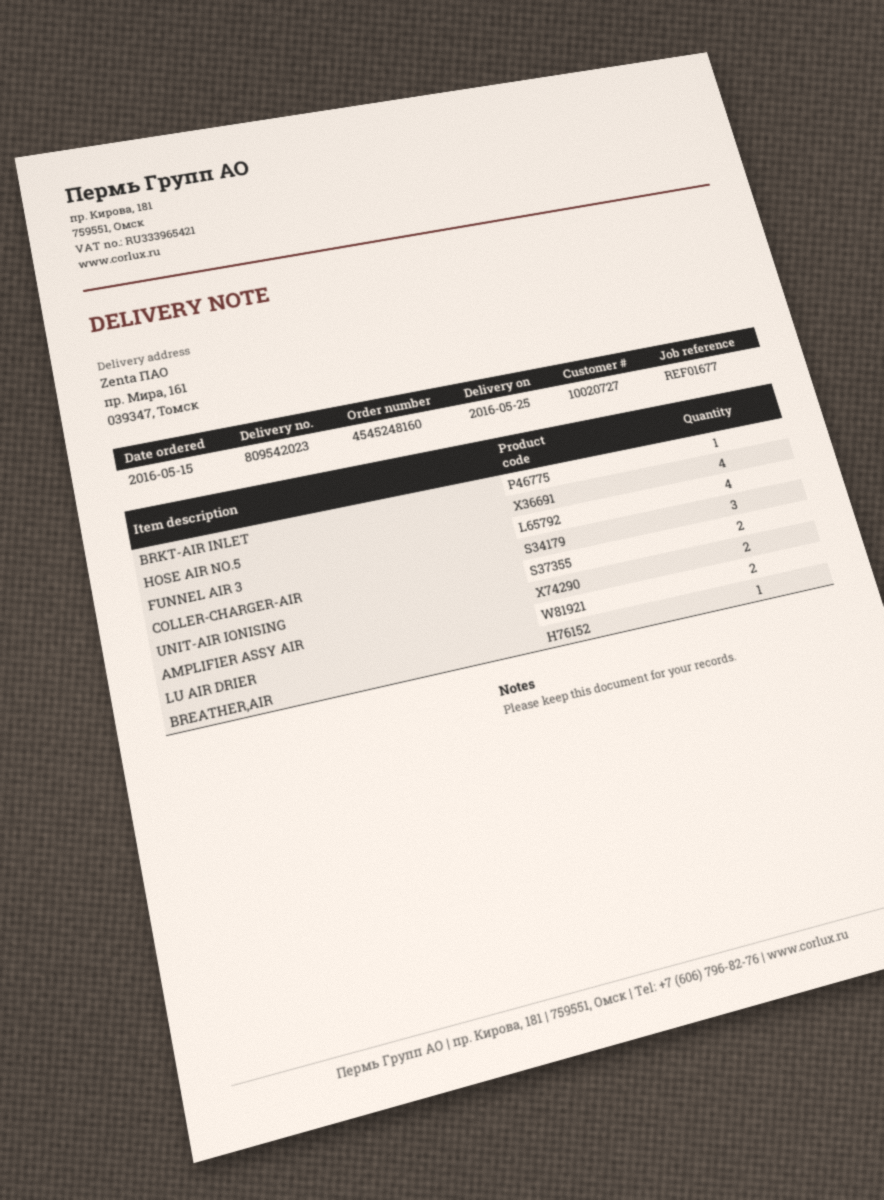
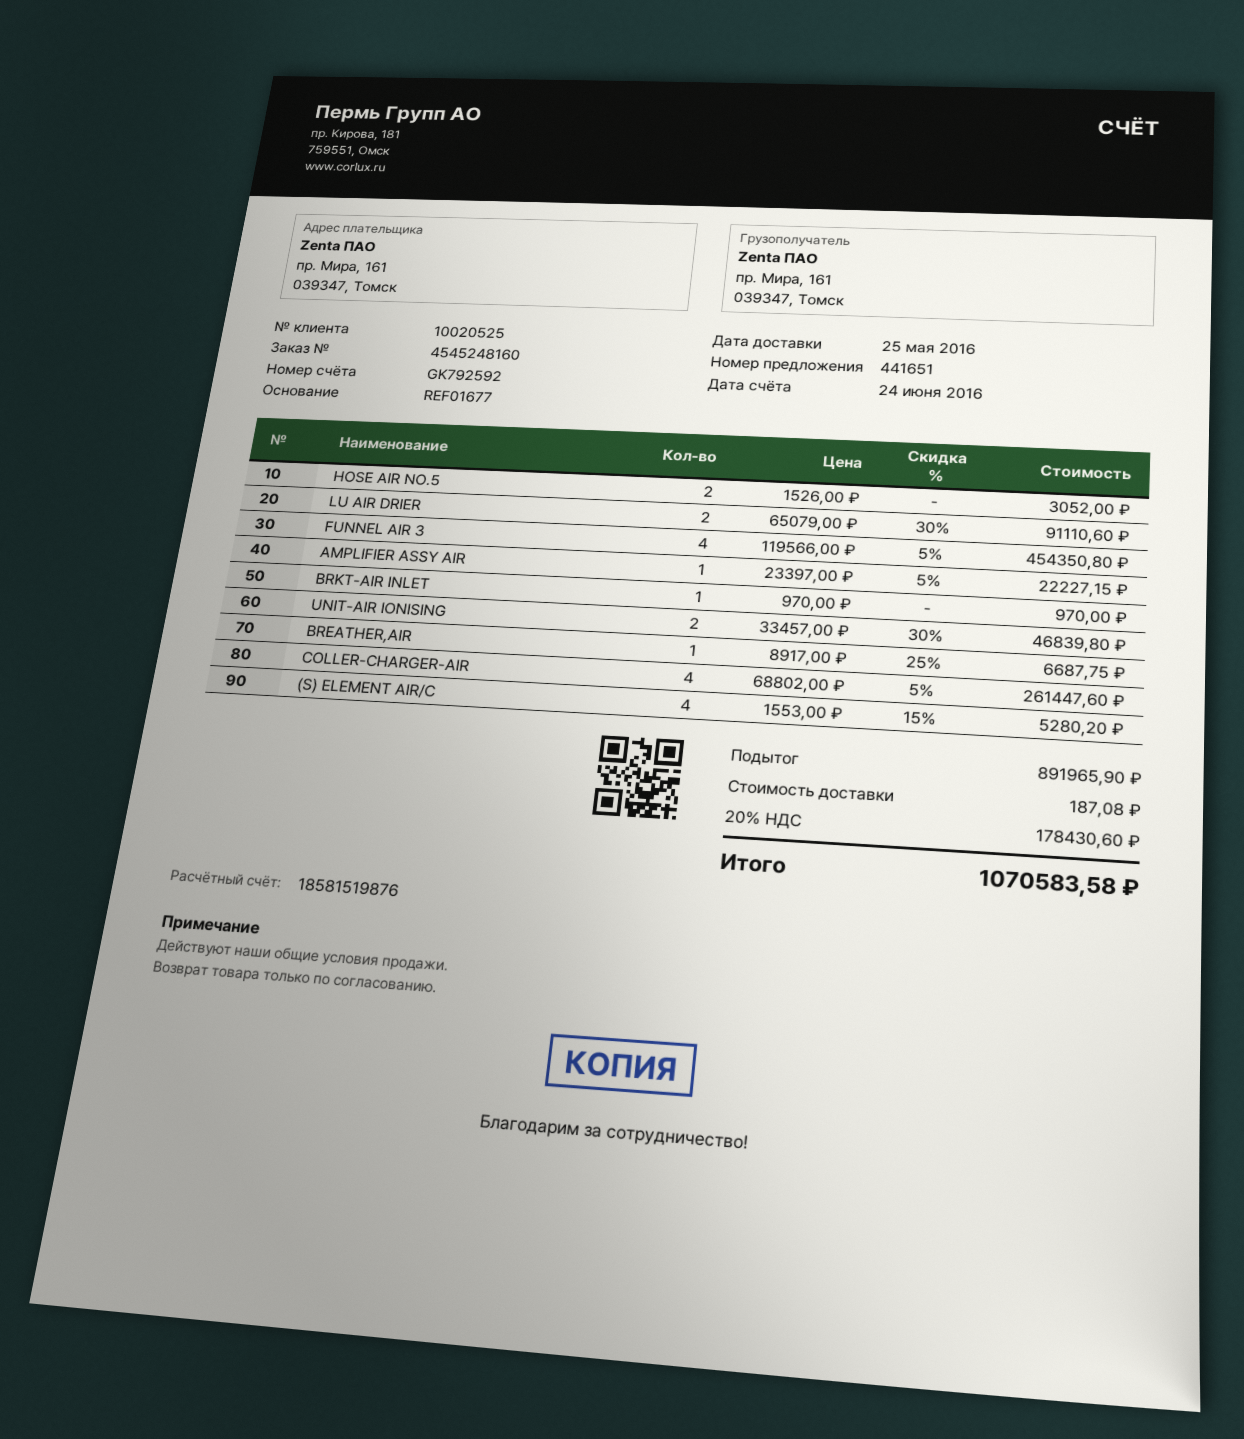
customer number: 10020727 -> 10020525
HOSE AIR NO.5: 4 -> 2
COLLER-CHARGER-AIR: 3 -> 4
AMPLIFIER ASSY AIR: 2 -> 1
(S) ELEMENT AIR/C: none -> 4

